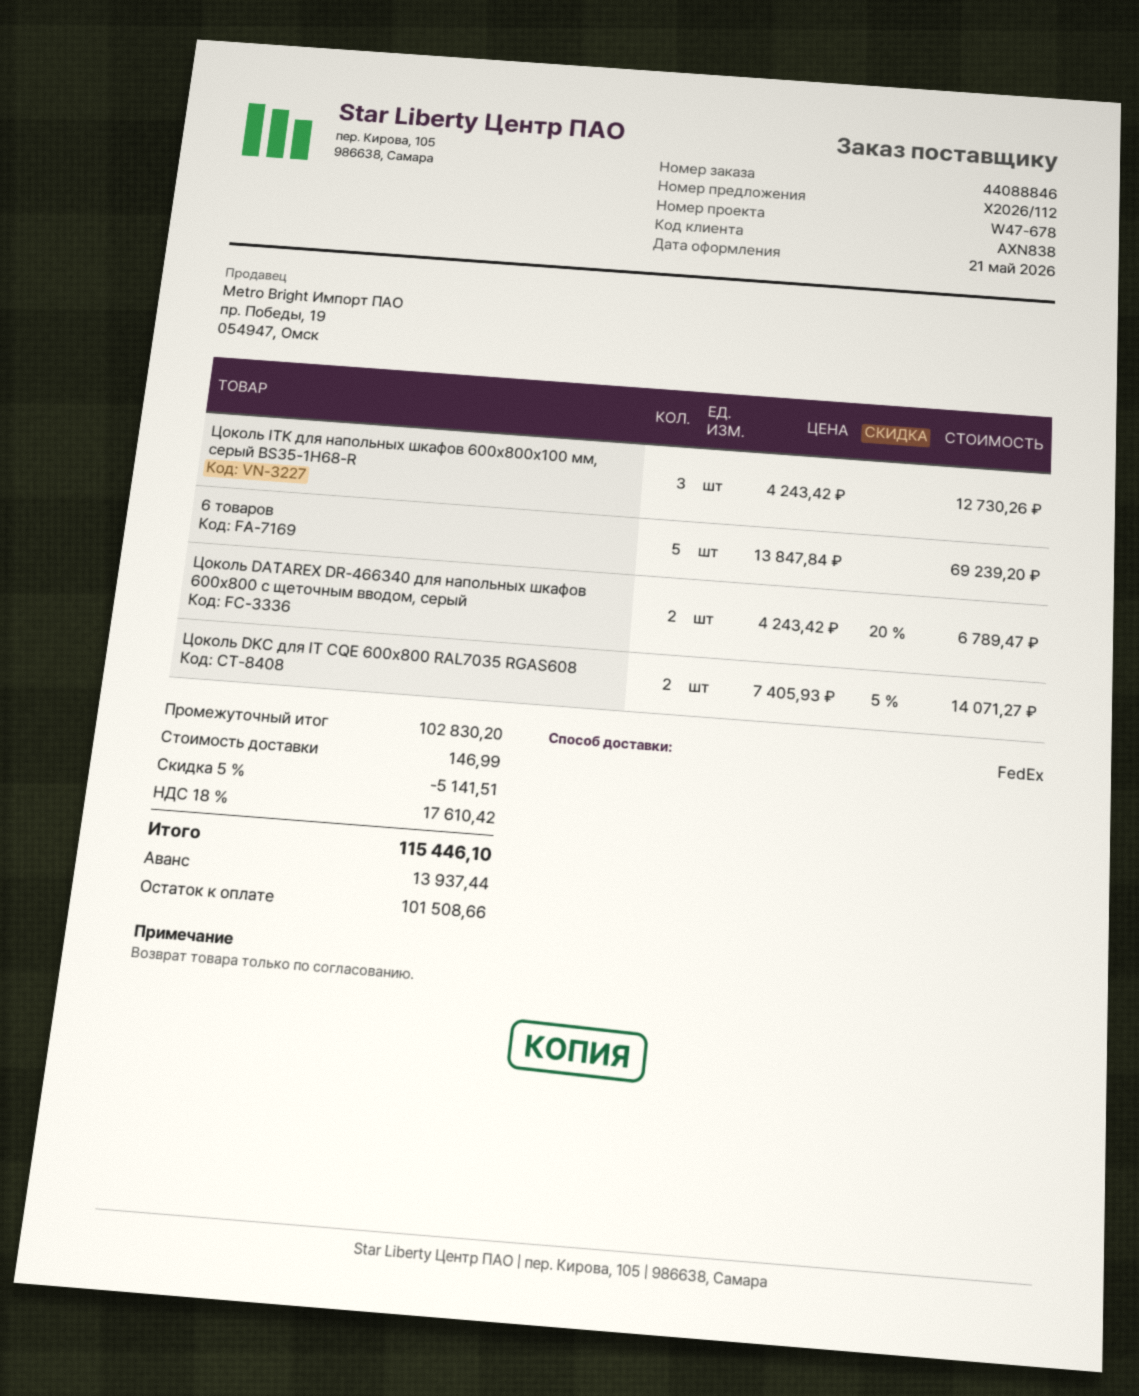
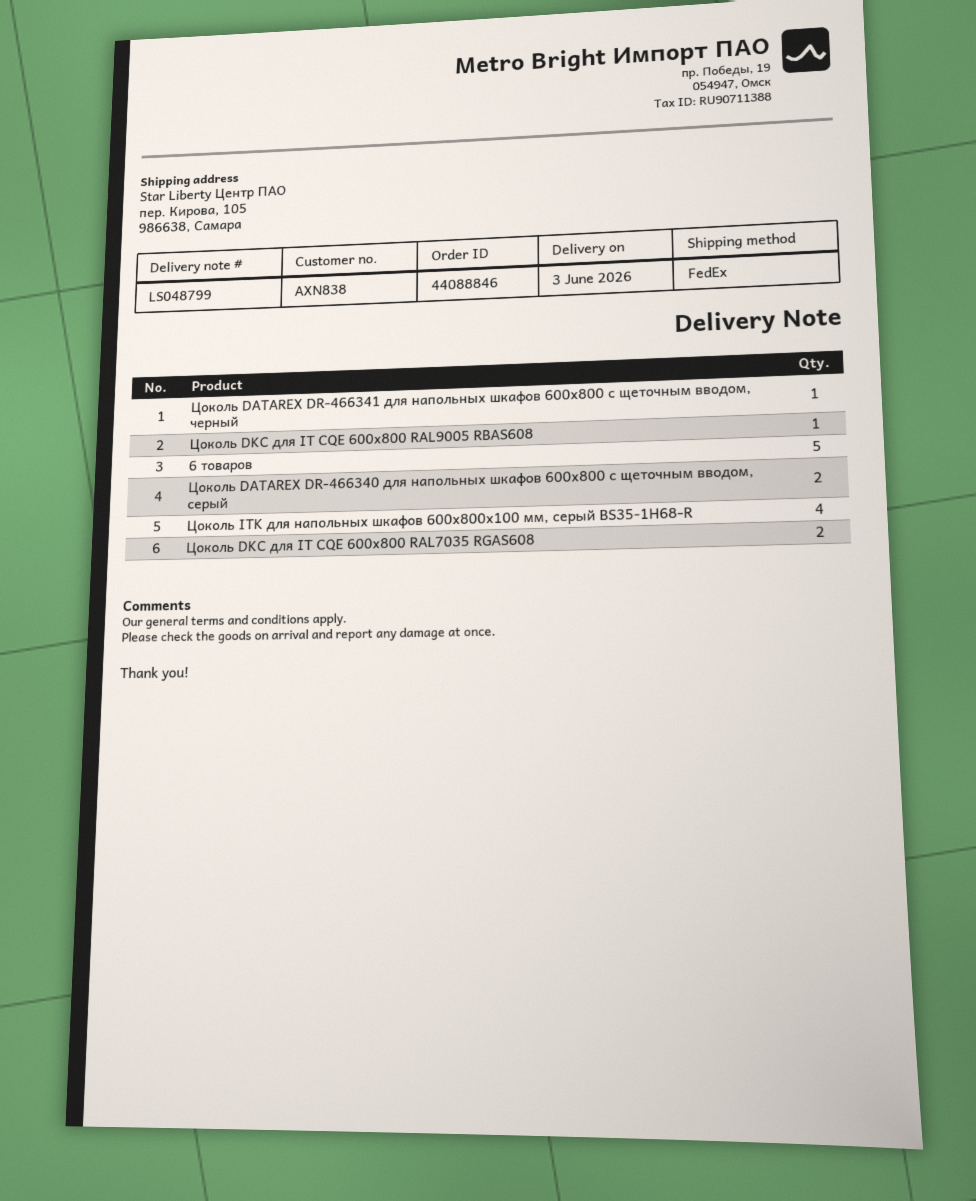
Цоколь ITK для напольных шкафов 600х800х100 мм, серый BS35-1H68-R: 3 -> 4
Цоколь DATAREX DR-466341 для напольных шкафов 600x800 с щеточным вводом, черный: none -> 1
Цоколь DKC для IT CQE 600x800 RAL9005 RBAS608: none -> 1

